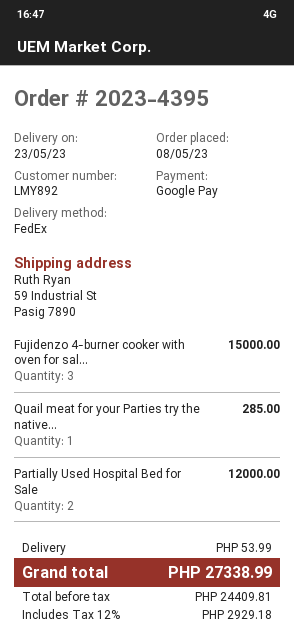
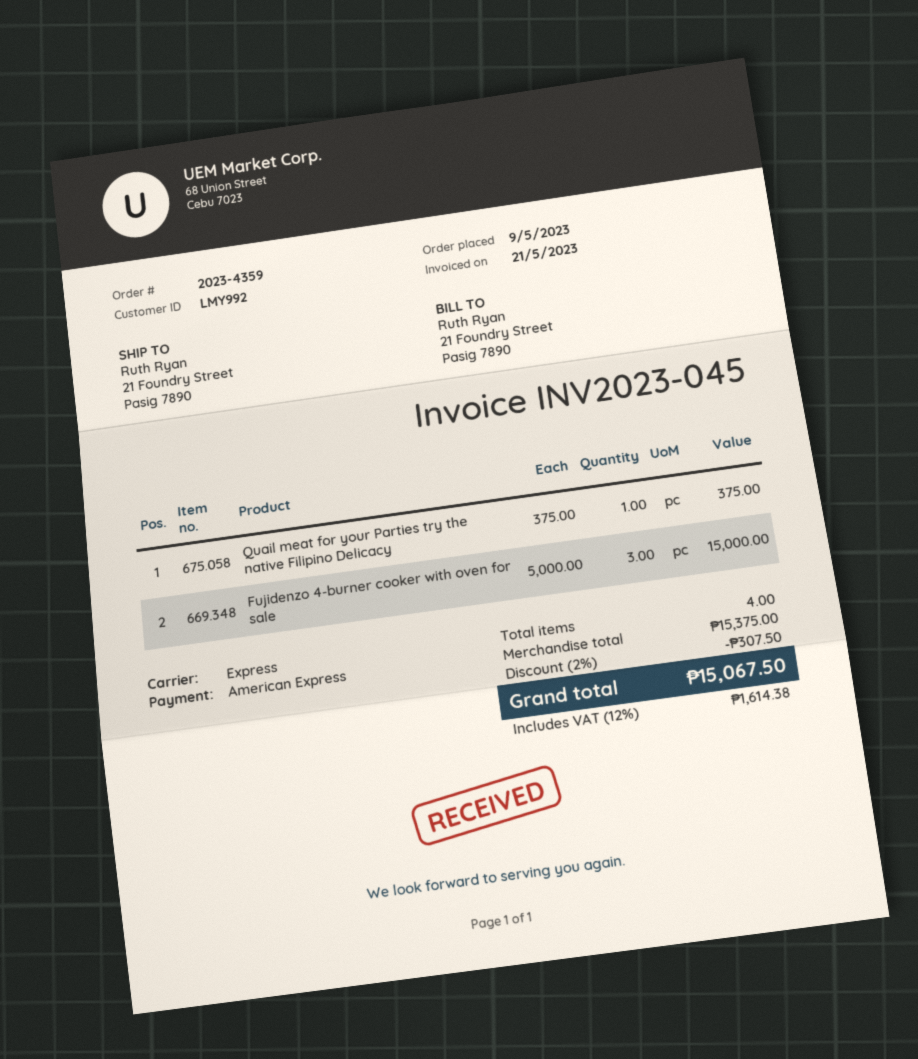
order number: 2023-4395 -> 2023-4359
order date: 2023-05-08 -> 2023-05-09
customer number: LMY892 -> LMY992
payment method: Google Pay -> American Express
shipping method: FedEx -> express
ship to: 59 Industrial St, Pasig 7890 -> 21 Foundry Street, Pasig 7890
Quail meat for your Parties try the native...: 1 for 285.00 -> 1 for 375.00
Partially Used Hospital Bed for Sale: 2 for 12000.00 -> none
discount: none -> 2% = 307.50
shipping: 53.99 -> none
tax: 12% = 2929.18 -> 12% = 1614.38
total: 27338.99 -> 15067.50

